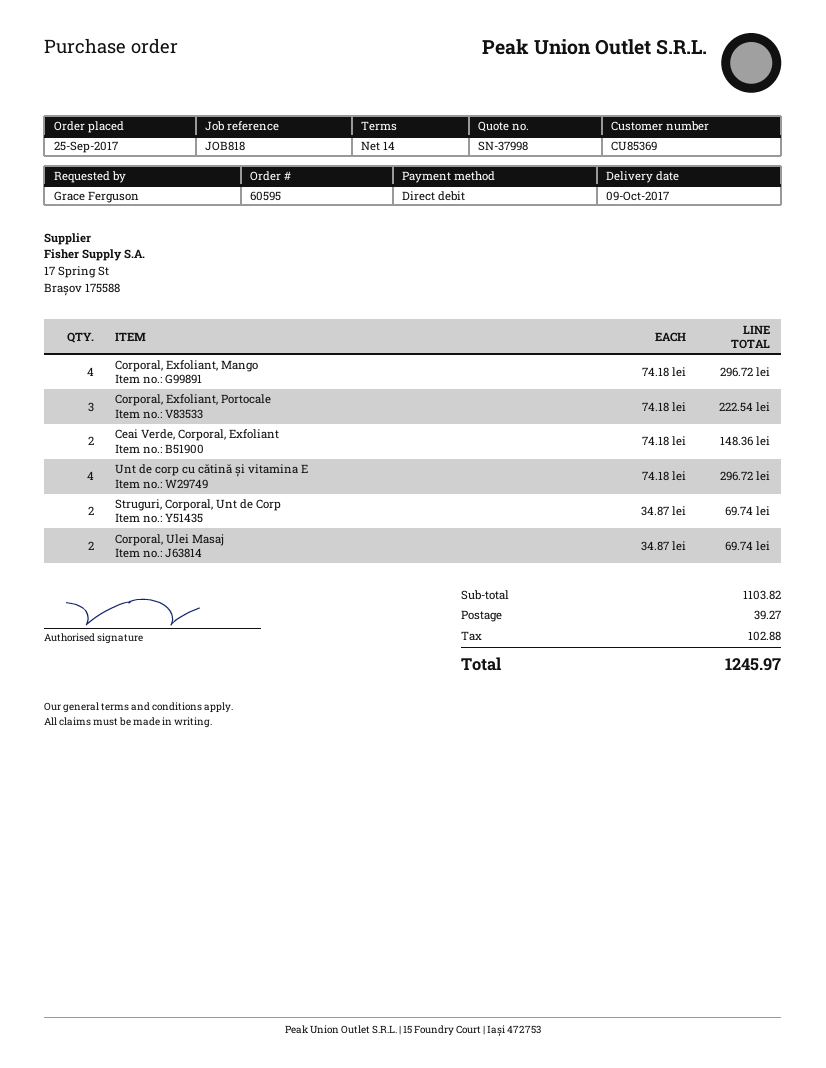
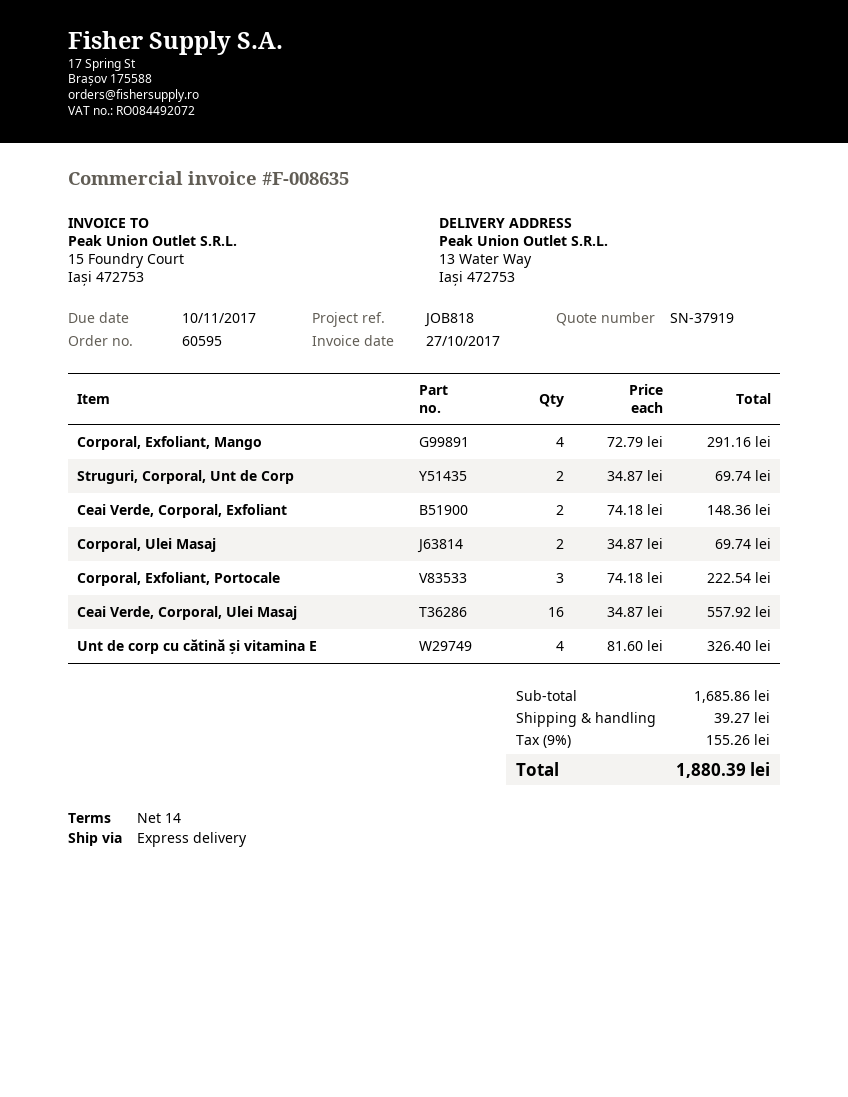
quote number: SN-37998 -> SN-37919
Corporal, Exfoliant, Mango: 4 x 74.18 = 296.72 -> 4 x 72.79 = 291.16
Unt de corp cu cătină și vitamina E: 4 x 74.18 = 296.72 -> 4 x 81.60 = 326.40
Ceai Verde, Corporal, Ulei Masaj: none -> 16 x 34.87 = 557.92
subtotal: 1103.82 -> 1685.86
tax: 102.88 -> 155.26
total: 1245.97 -> 1880.39

